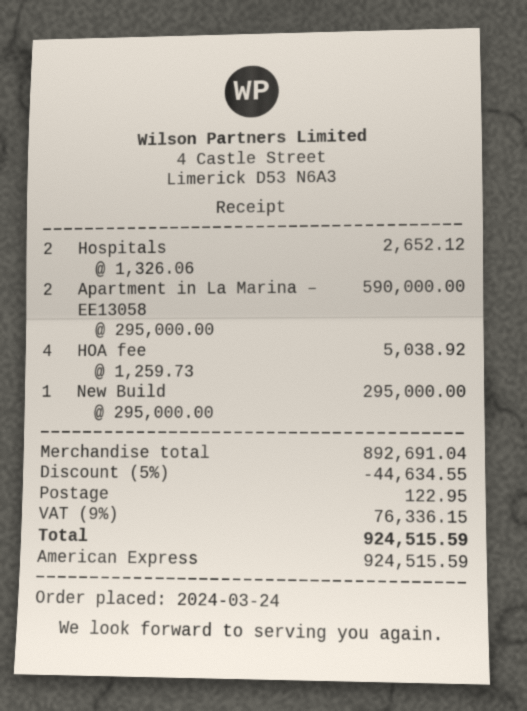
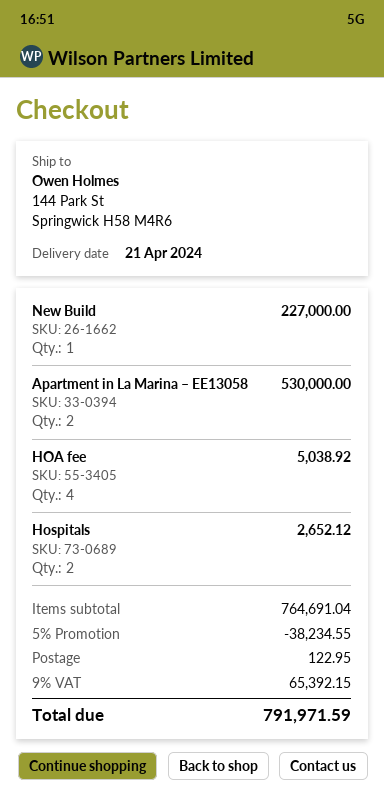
Apartment in La Marina – EE13058: 2 for 590000.00 -> 2 for 530000.00
New Build: 1 for 295000.00 -> 1 for 227000.00
subtotal: 892691.04 -> 764691.04
discount: 5% = 44634.55 -> 5% = 38234.55
tax: 9% = 76336.15 -> 9% = 65392.15
total: 924515.59 -> 791971.59

